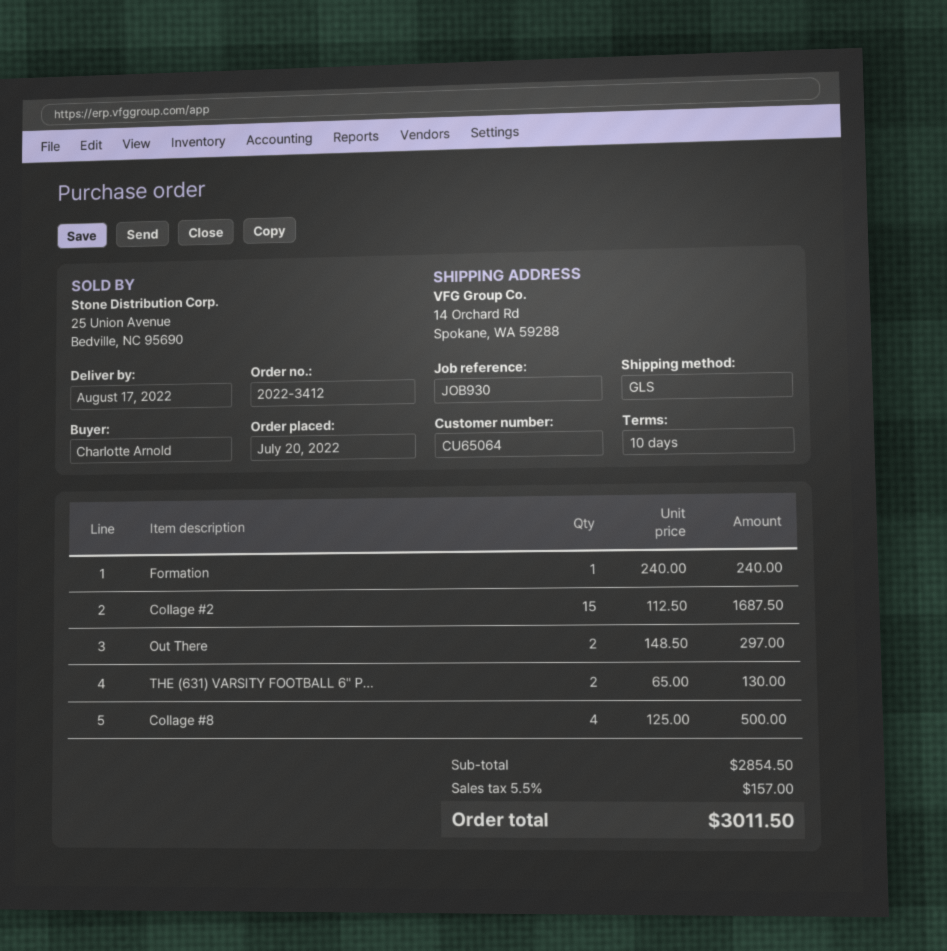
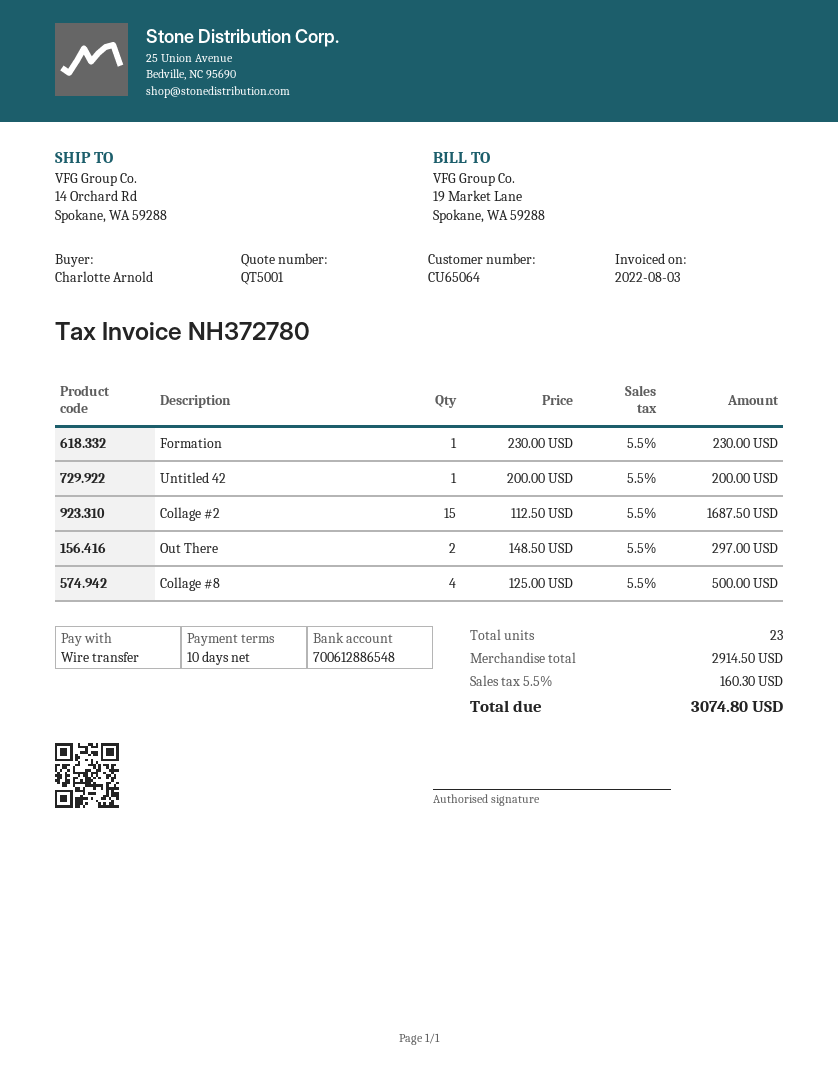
Formation: 1 x 240.00 = 240.00 -> 1 x 230.00 = 230.00
THE (631) VARSITY FOOTBALL 6" P...: 2 x 65.00 = 130.00 -> none
Untitled 42: none -> 1 x 200.00 = 200.00
subtotal: 2854.50 -> 2914.50
tax: 5.5% = 157.00 -> 5.5% = 160.30
total: 3011.50 -> 3074.80

